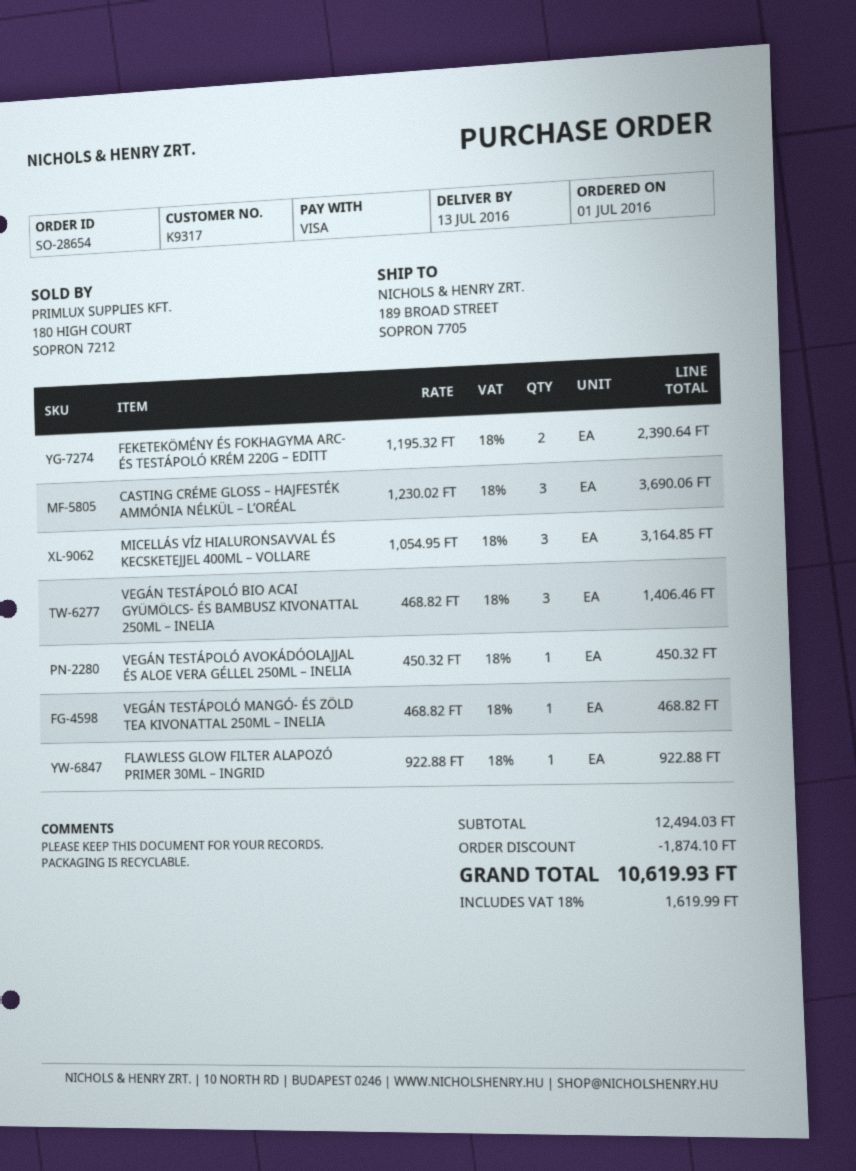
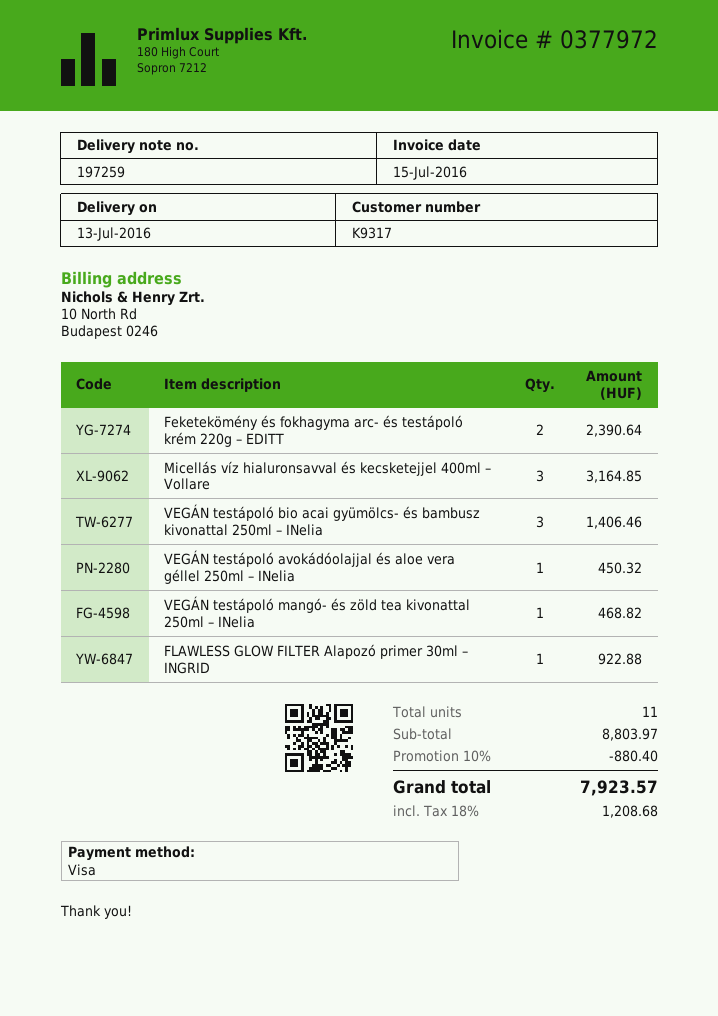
CASTING CRÉME GLOSS – HAJFESTÉK AMMÓNIA NÉLKÜL – L’ORÉAL: 3 for 3690.06 -> none
subtotal: 12494.03 -> 8803.97
discount: 1874.10 -> 880.40
tax: 18% = 1619.99 -> 18% = 1208.68
total: 10619.93 -> 7923.57

